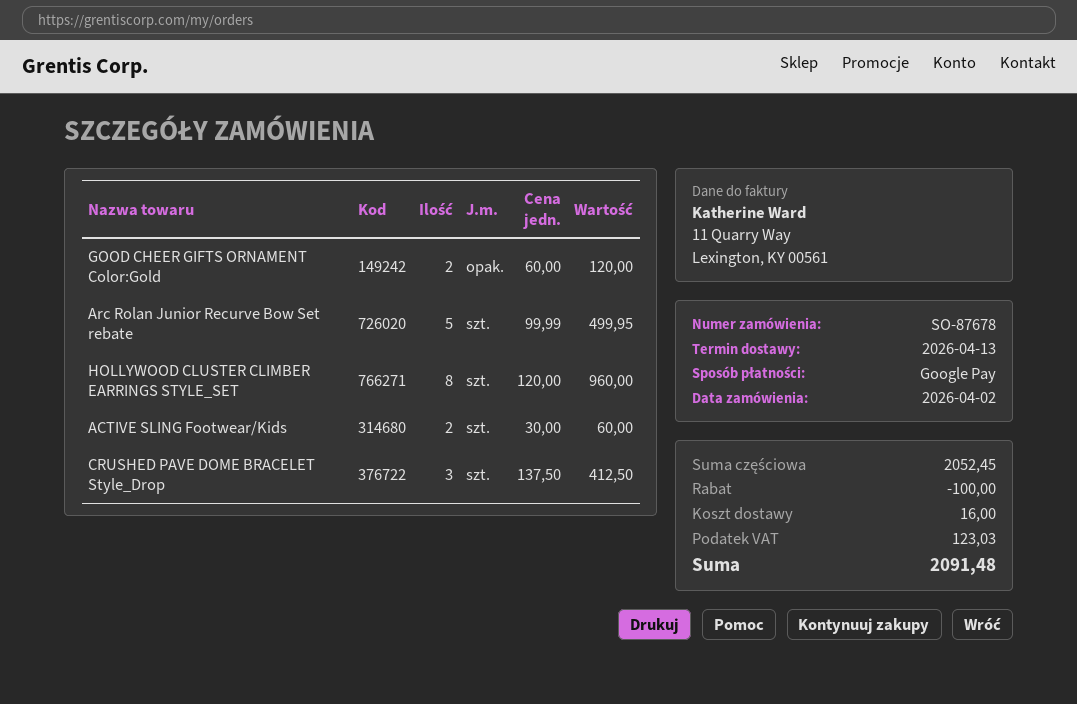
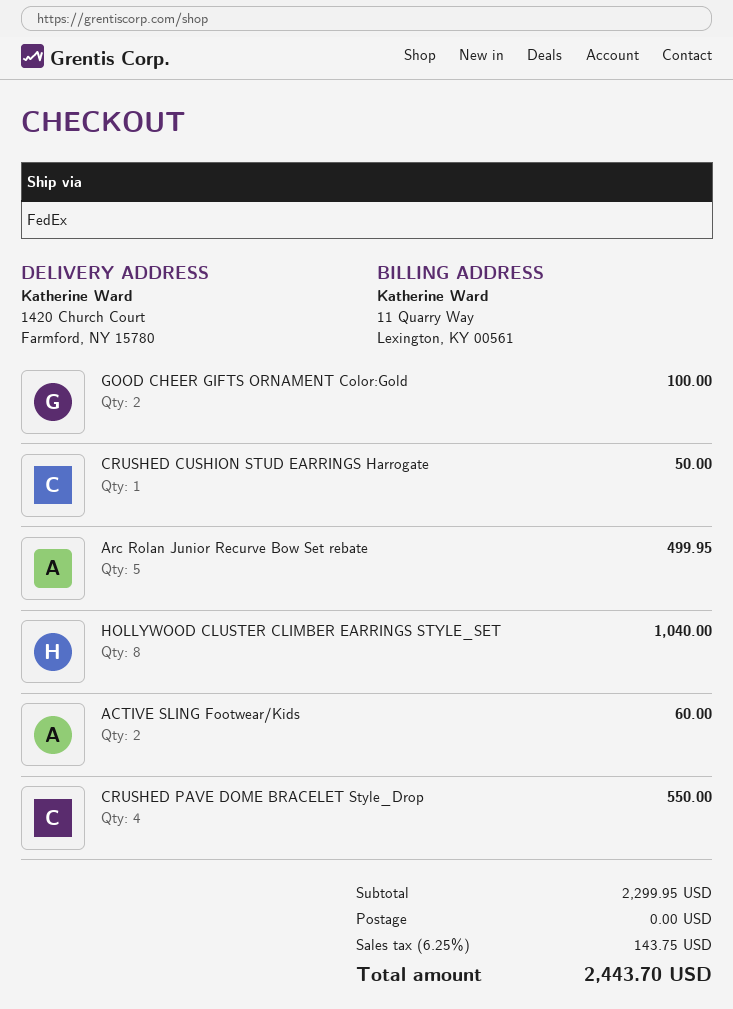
GOOD CHEER GIFTS ORNAMENT Color:Gold: 2 for 120.00 -> 2 for 100.00
HOLLYWOOD CLUSTER CLIMBER EARRINGS STYLE_SET: 8 for 960.00 -> 8 for 1040.00
CRUSHED PAVE DOME BRACELET Style_Drop: 3 for 412.50 -> 4 for 550.00
CRUSHED CUSHION STUD EARRINGS Harrogate: none -> 1 for 50.00
subtotal: 2052.45 -> 2299.95
discount: 100.00 -> none
shipping: 16.00 -> 0.00
tax: 123.03 -> 143.75
total: 2091.48 -> 2443.70

